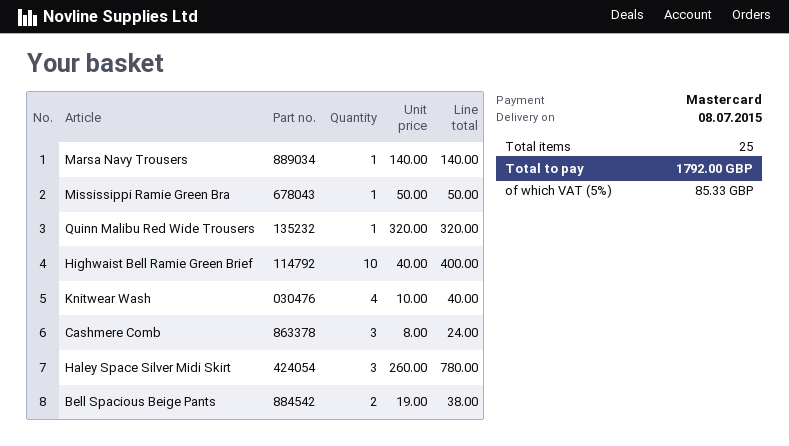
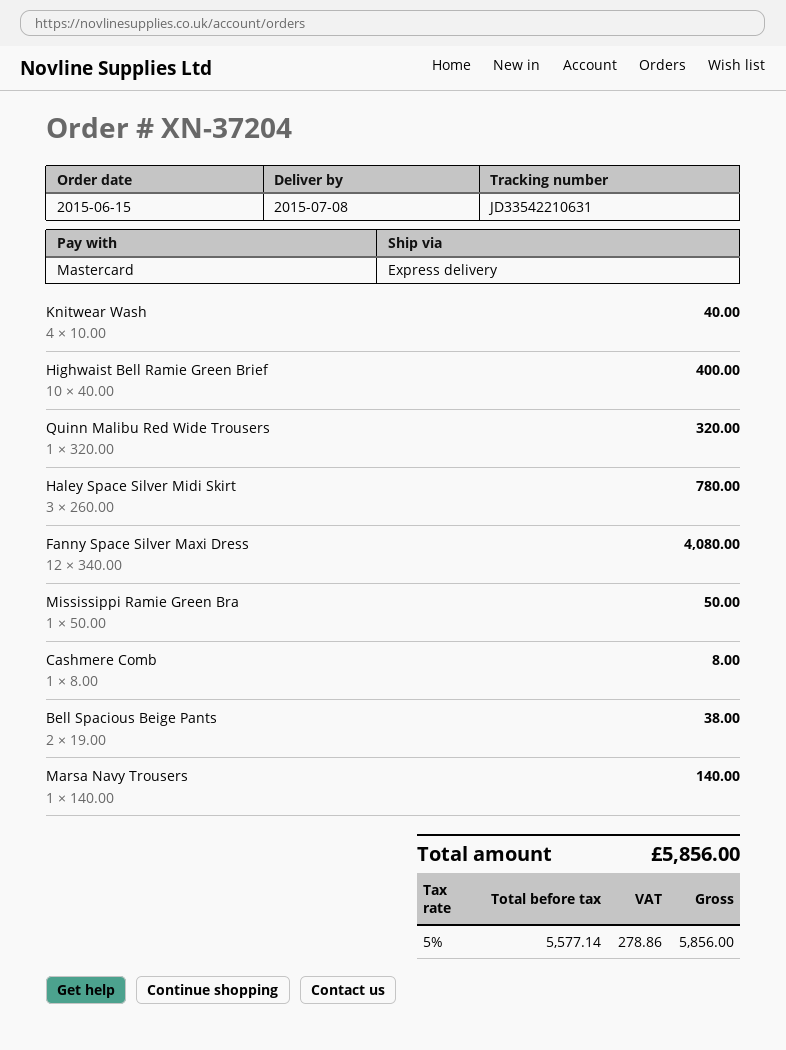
Cashmere Comb: 3 x 8.00 = 24.00 -> 1 x 8.00 = 8.00
Fanny Space Silver Maxi Dress: none -> 12 x 340.00 = 4080.00
tax: 5% = 85.33 -> 5% = 278.86
total: 1792.00 -> 5856.00

